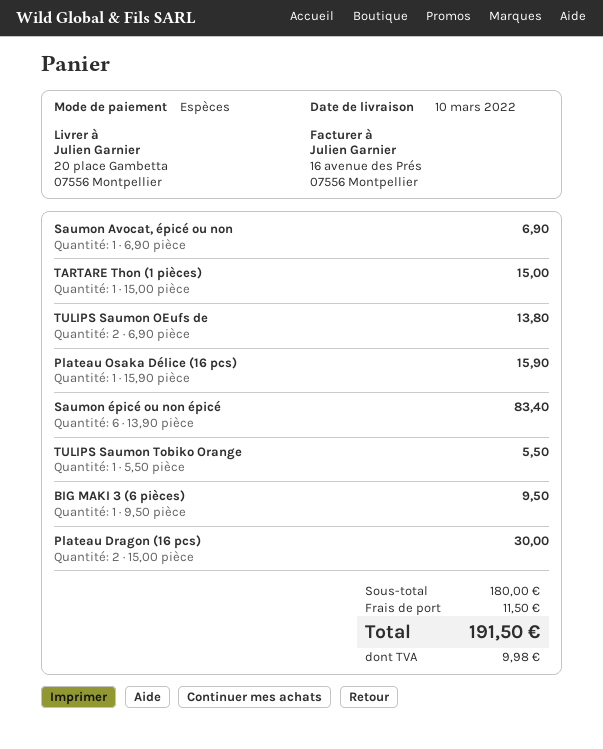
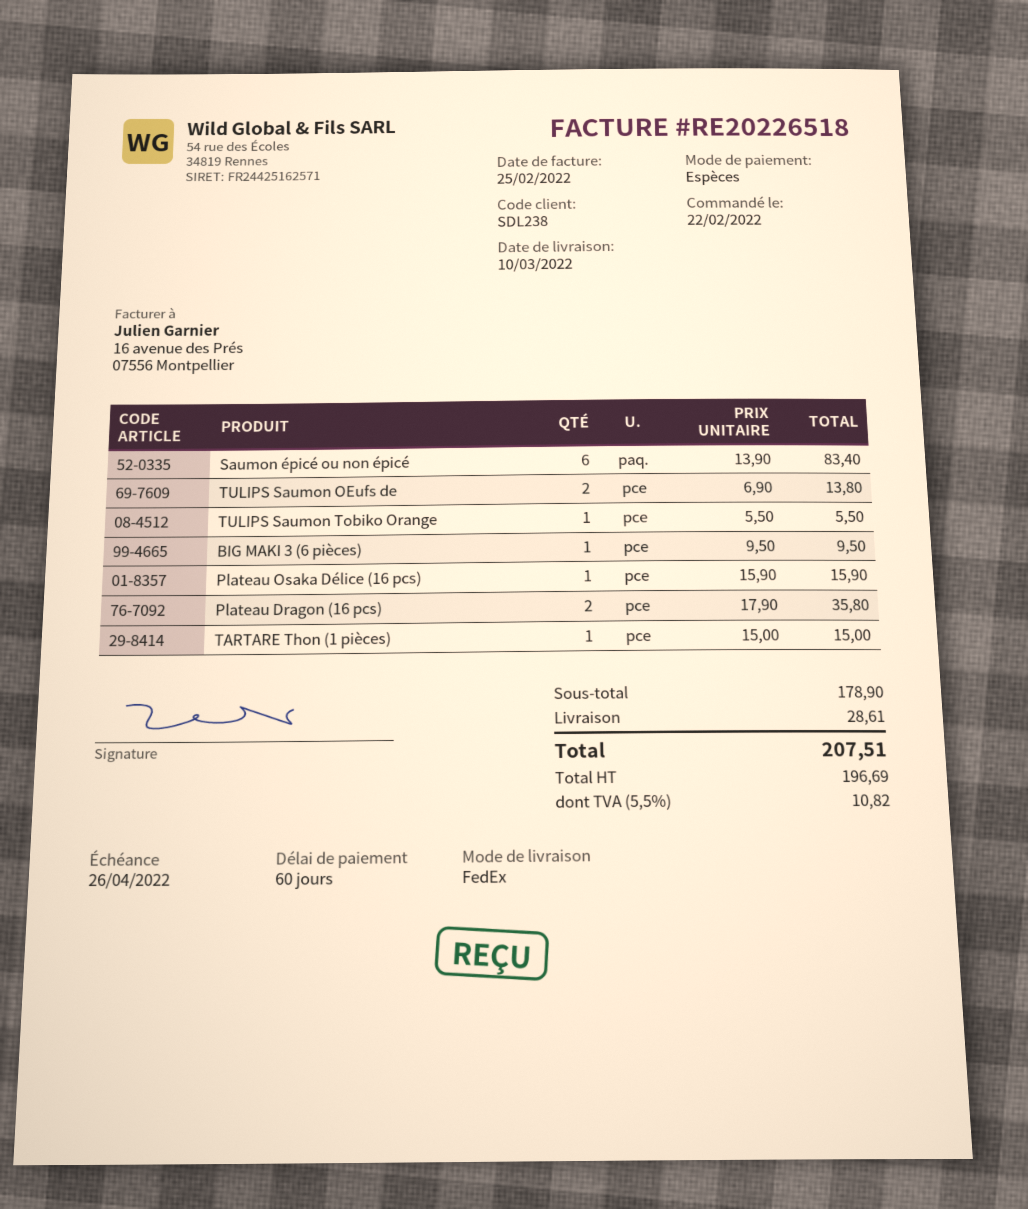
Saumon Avocat, épicé ou non: 1 x 6.90 = 6.90 -> none
Plateau Dragon (16 pcs): 2 x 15.00 = 30.00 -> 2 x 17.90 = 35.80
subtotal: 180.00 -> 178.90
shipping: 11.50 -> 28.61
tax: 9.98 -> 10.82
total: 191.50 -> 207.51

